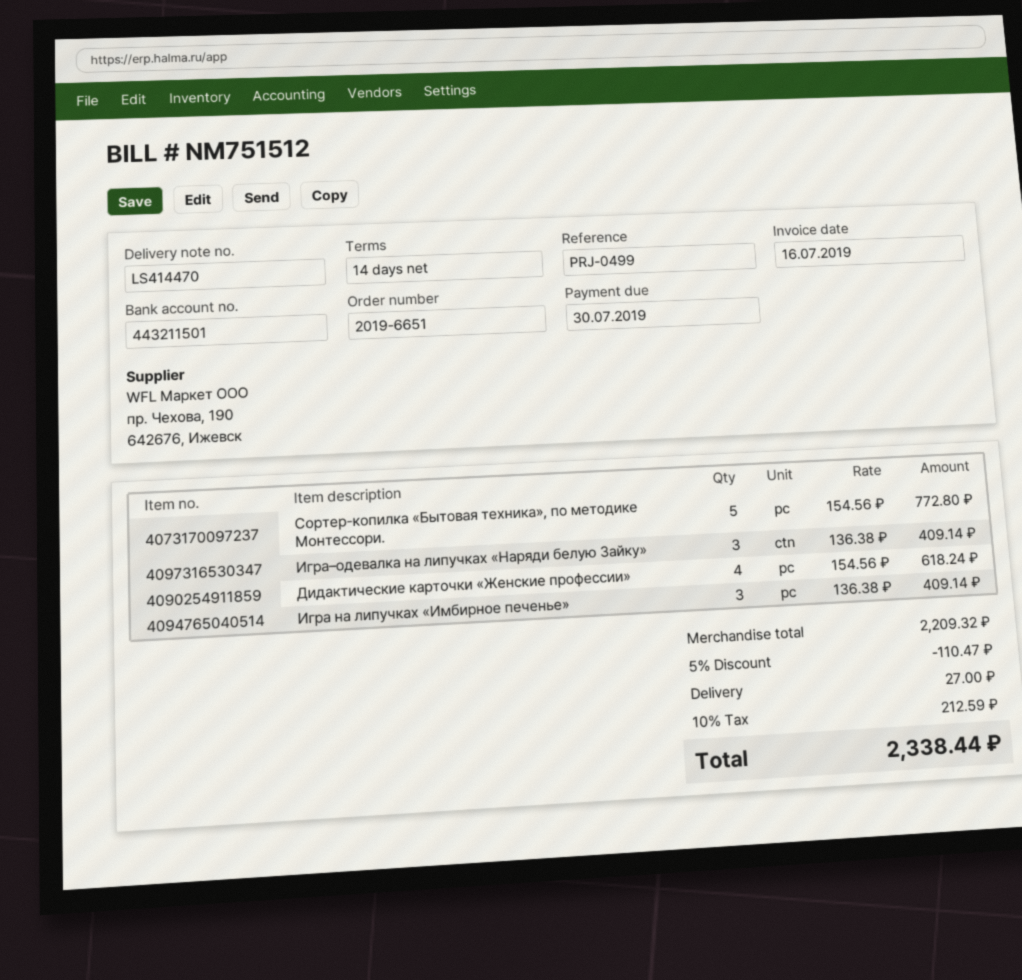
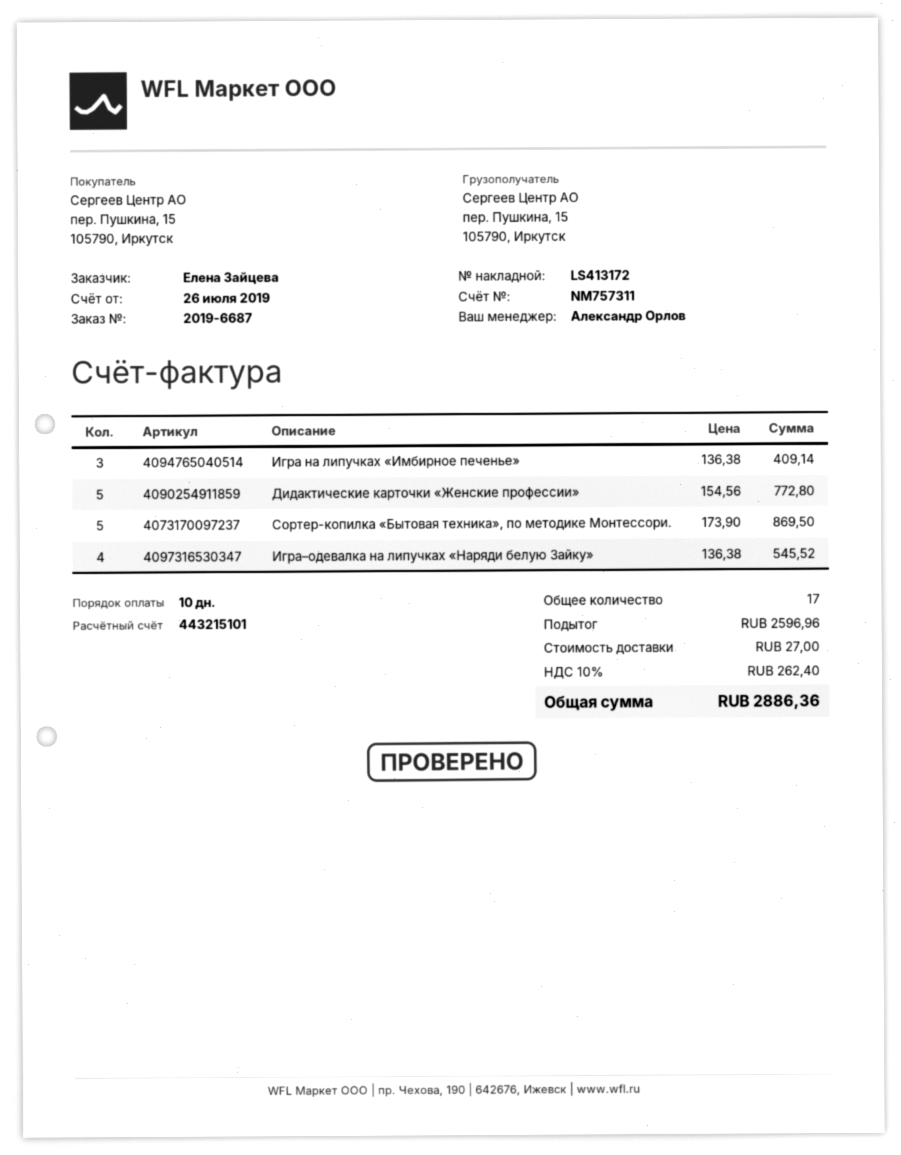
order number: 2019-6651 -> 2019-6687
delivery note number: LS414470 -> LS413172
invoice number: NM751512 -> NM757311
invoice date: 2019-07-16 -> 2019-07-26
payment terms: 14 days -> 10 days
bank account: 443211501 -> 443215101
Сортер-копилка «Бытовая техника», по методике Монтессори.: 5 x 154.56 = 772.80 -> 5 x 173.90 = 869.50
Игра–одевалка на липучках «Наряди белую Зайку»: 3 x 136.38 = 409.14 -> 4 x 136.38 = 545.52
Дидактические карточки «Женские профессии»: 4 x 154.56 = 618.24 -> 5 x 154.56 = 772.80
subtotal: 2209.32 -> 2596.96
discount: 5% = 110.47 -> none
tax: 10% = 212.59 -> 10% = 262.40
total: 2338.44 -> 2886.36

